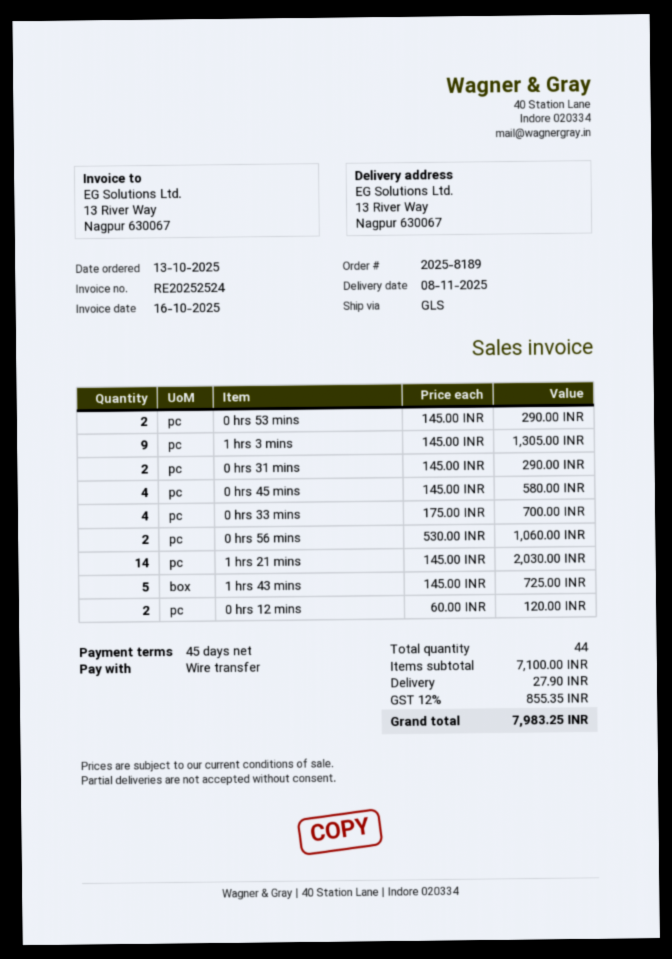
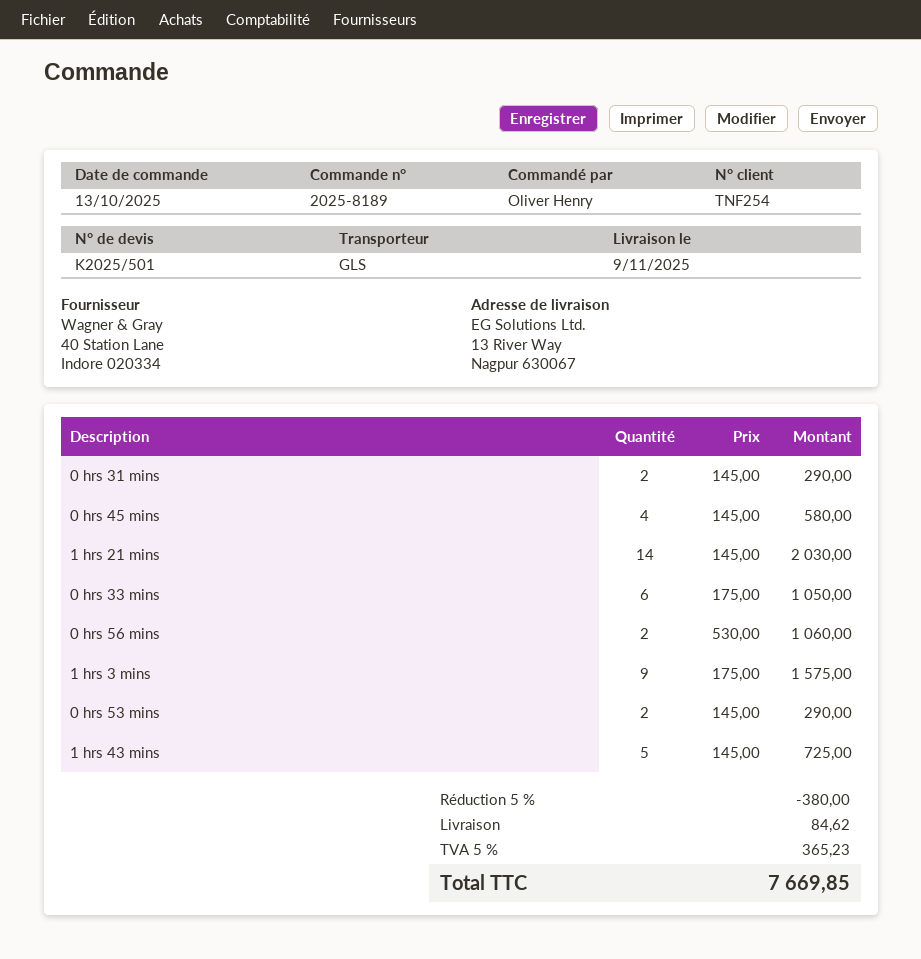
delivery date: 2025-11-08 -> 2025-11-09
1 hrs 3 mins: 9 x 145.00 = 1305.00 -> 9 x 175.00 = 1575.00
0 hrs 33 mins: 4 x 175.00 = 700.00 -> 6 x 175.00 = 1050.00
0 hrs 12 mins: 2 x 60.00 = 120.00 -> none
discount: none -> 5% = 380.00
shipping: 27.90 -> 84.62
tax: 12% = 855.35 -> 5% = 365.23
total: 7983.25 -> 7669.85

